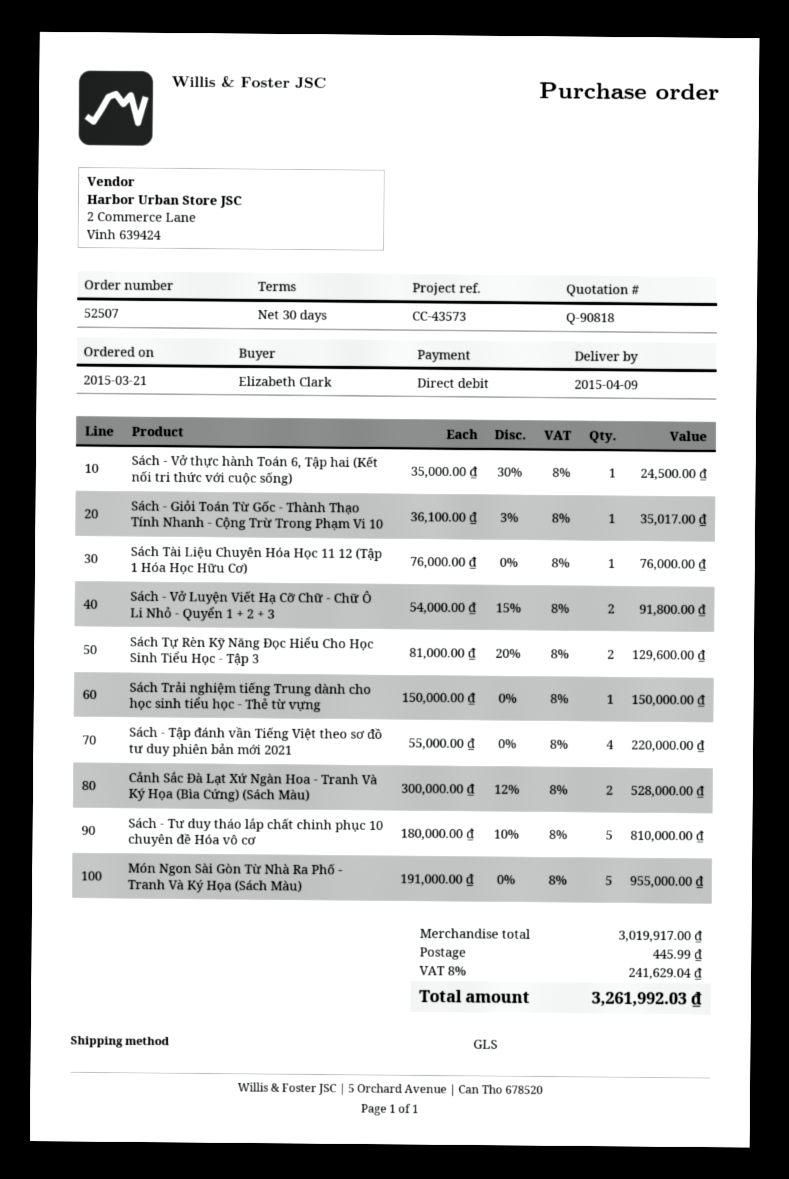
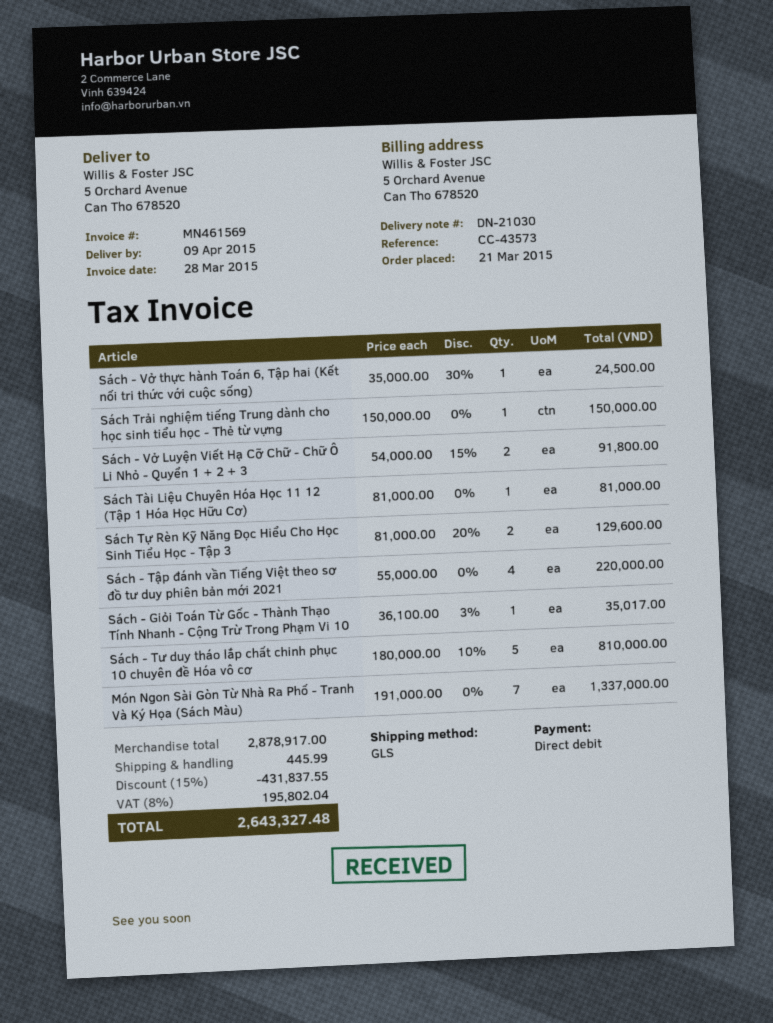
Sách Tài Liệu Chuyên Hóa Học 11 12 (Tập 1 Hóa Học Hữu Cơ): 1 x 76000.00 = 76000.00 -> 1 x 81000.00 = 81000.00
Cảnh Sắc Đà Lạt Xứ Ngàn Hoa - Tranh Và Ký Họa (Bìa Cứng) (Sách Màu): 2 x 300000.00 - 12% = 528000.00 -> none
Món Ngon Sài Gòn Từ Nhà Ra Phố - Tranh Và Ký Họa (Sách Màu): 5 x 191000.00 = 955000.00 -> 7 x 191000.00 = 1337000.00
subtotal: 3019917.00 -> 2878917.00
discount: none -> 15% = 431837.55
tax: 8% = 241629.04 -> 8% = 195802.04
total: 3261992.03 -> 2643327.48

